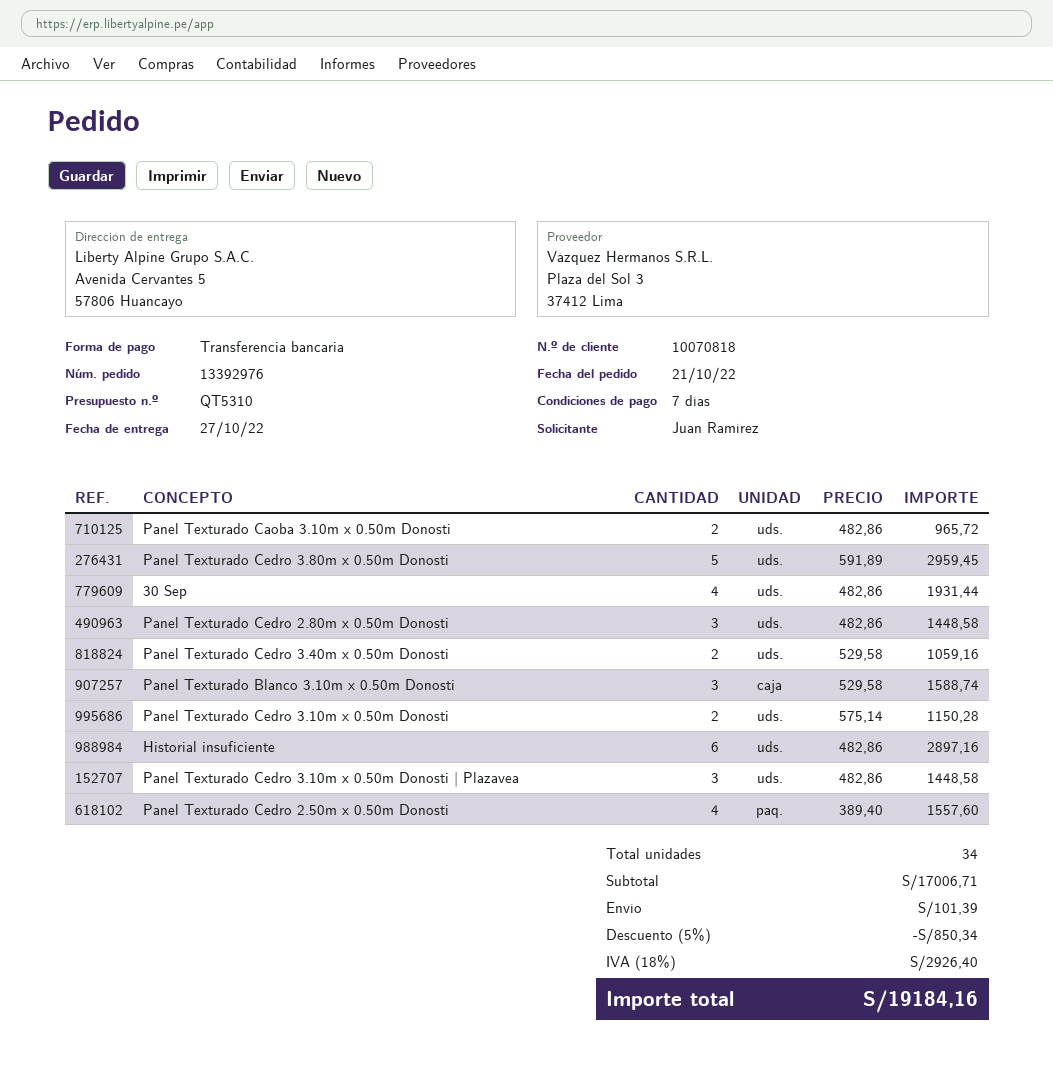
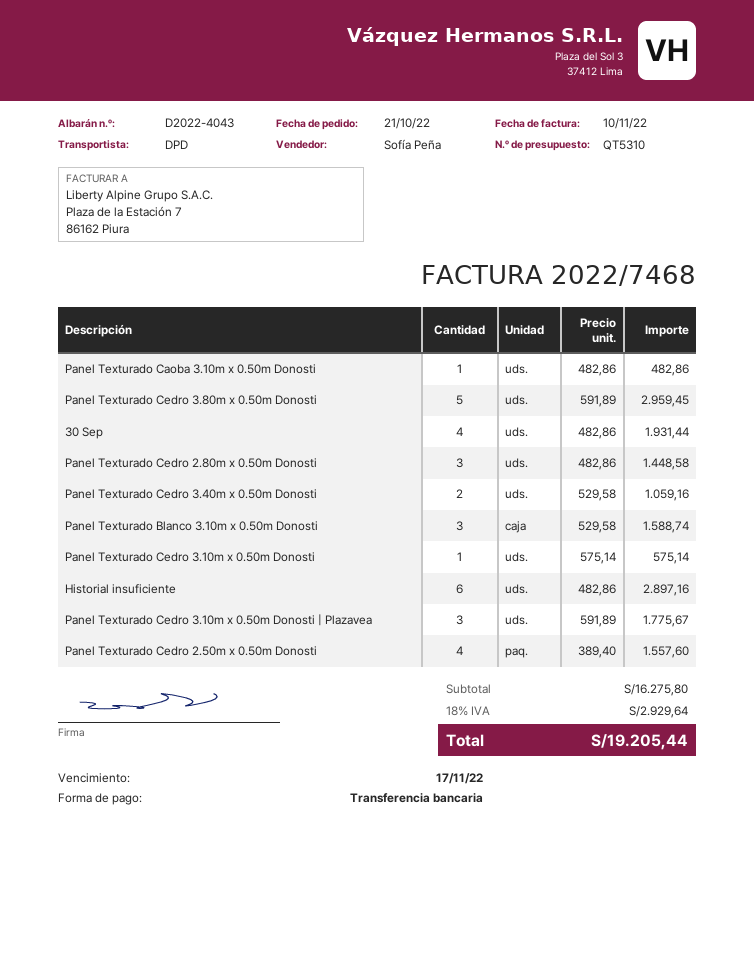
Panel Texturado Caoba 3.10m x 0.50m Donosti: 2 x 482.86 = 965.72 -> 1 x 482.86 = 482.86
Panel Texturado Cedro 3.10m x 0.50m Donosti: 2 x 575.14 = 1150.28 -> 1 x 575.14 = 575.14
Panel Texturado Cedro 3.10m x 0.50m Donosti | Plazavea: 3 x 482.86 = 1448.58 -> 3 x 591.89 = 1775.67
subtotal: 17006.71 -> 16275.80
discount: 5% = 850.34 -> none
shipping: 101.39 -> none
tax: 18% = 2926.40 -> 18% = 2929.64
total: 19184.16 -> 19205.44

